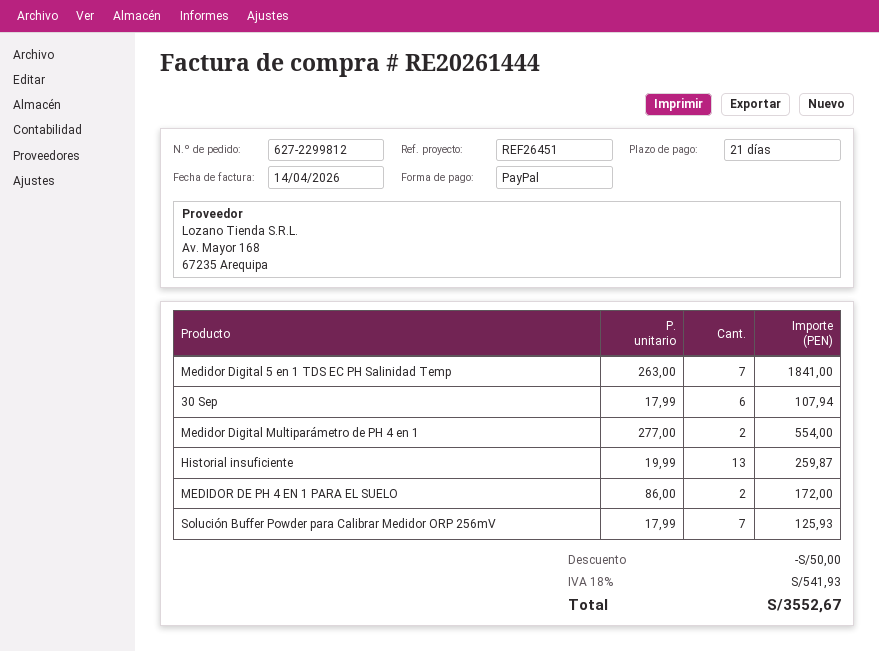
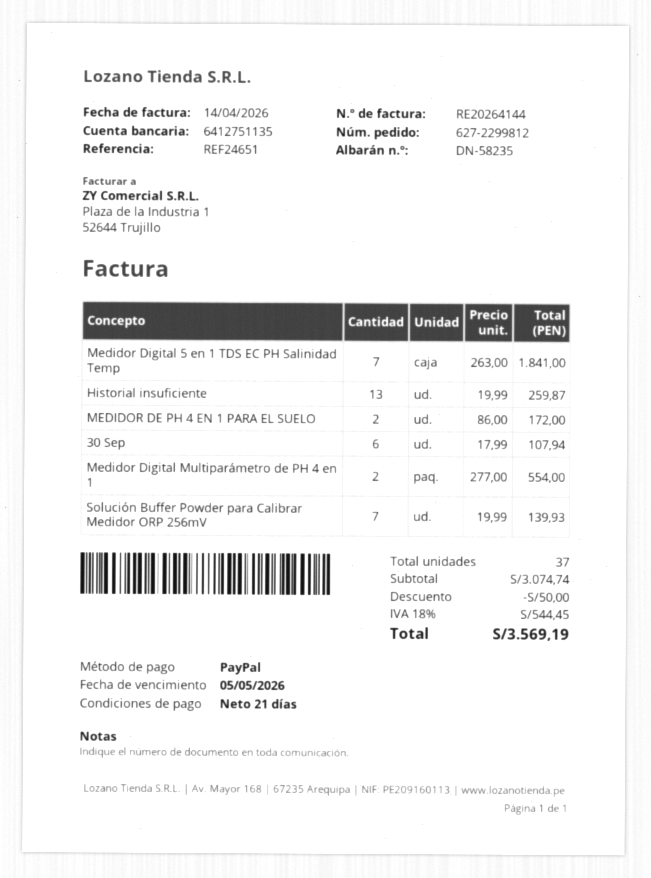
invoice number: RE20261444 -> RE20264144
reference: REF26451 -> REF24651
Solución Buffer Powder para Calibrar Medidor ORP 256mV: 7 x 17.99 = 125.93 -> 7 x 19.99 = 139.93
tax: 18% = 541.93 -> 18% = 544.45
total: 3552.67 -> 3569.19

